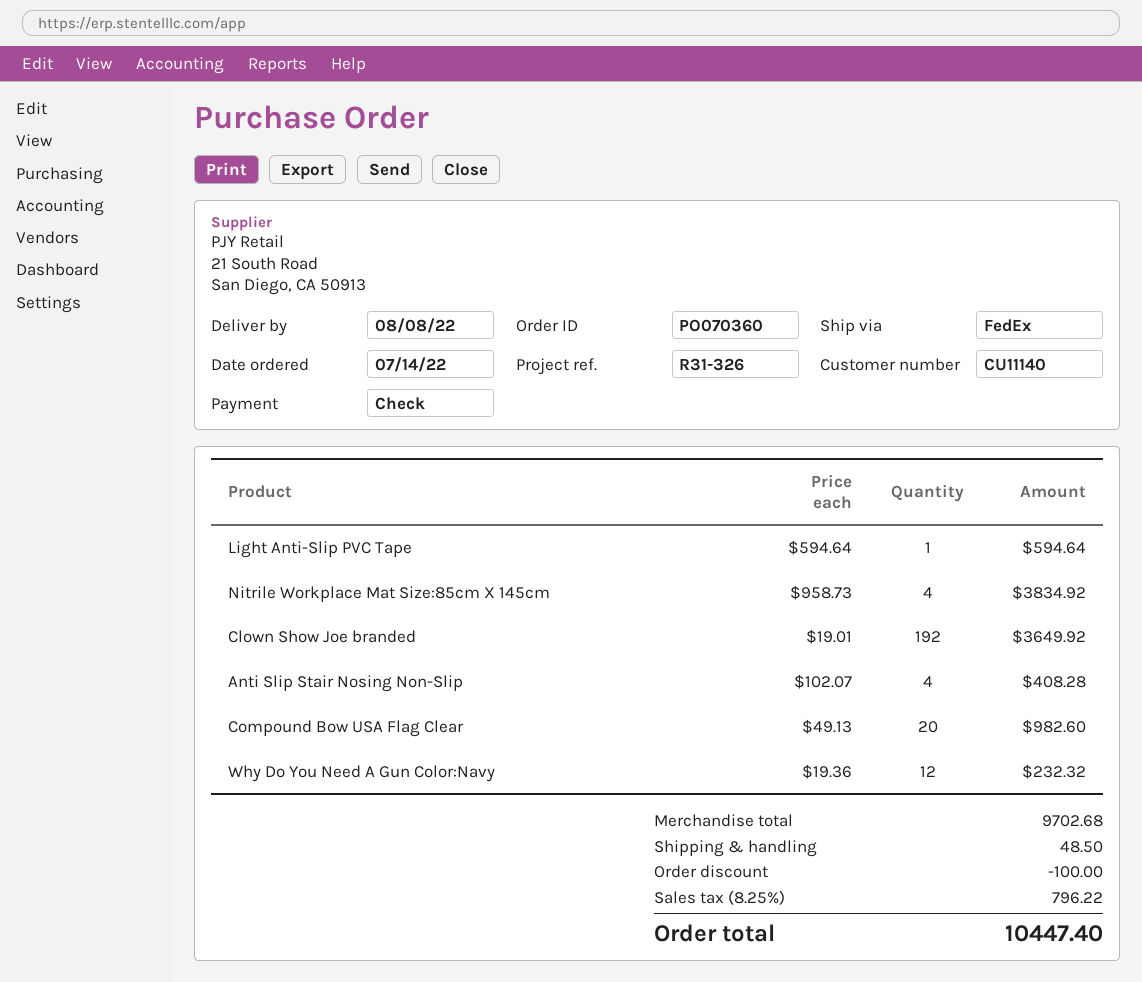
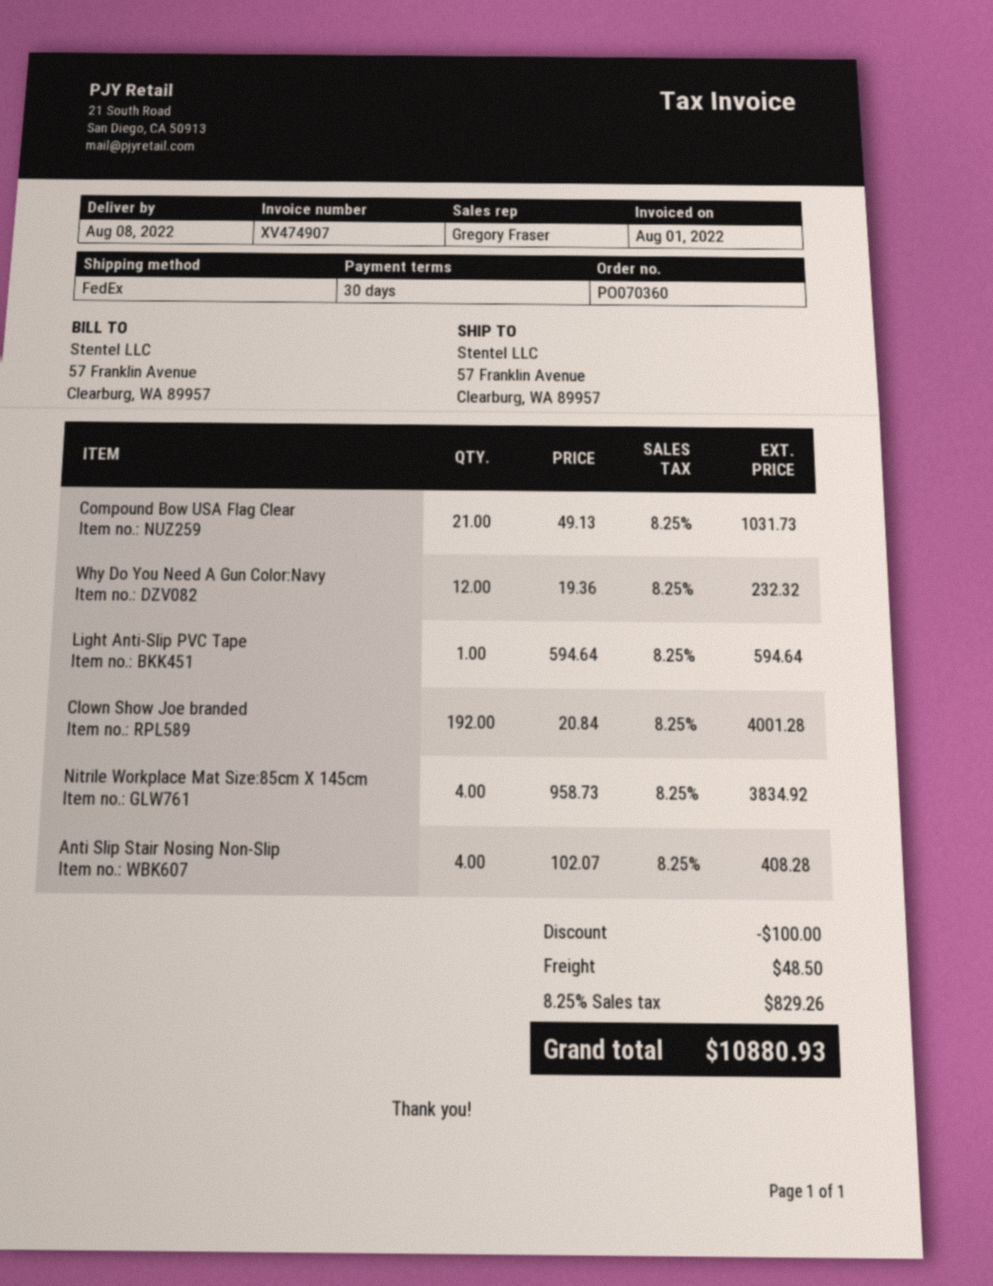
Clown Show Joe branded: 192 x 19.01 = 3649.92 -> 192 x 20.84 = 4001.28
Compound Bow USA Flag Clear: 20 x 49.13 = 982.60 -> 21 x 49.13 = 1031.73
tax: 8.25% = 796.22 -> 8.25% = 829.26
total: 10447.40 -> 10880.93

